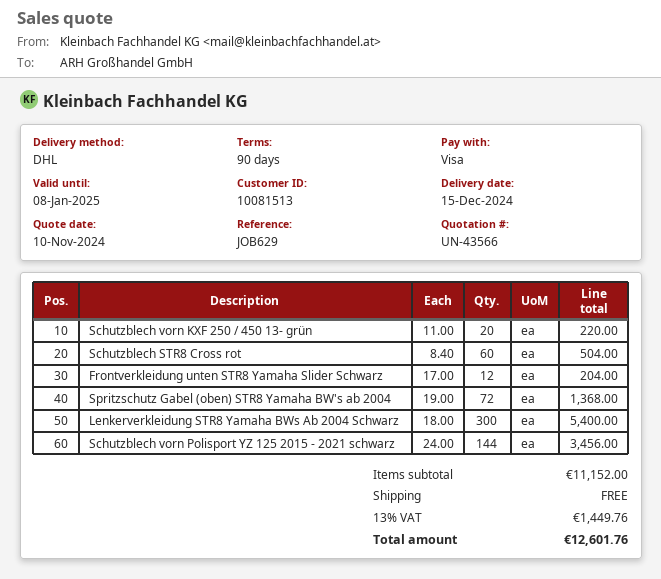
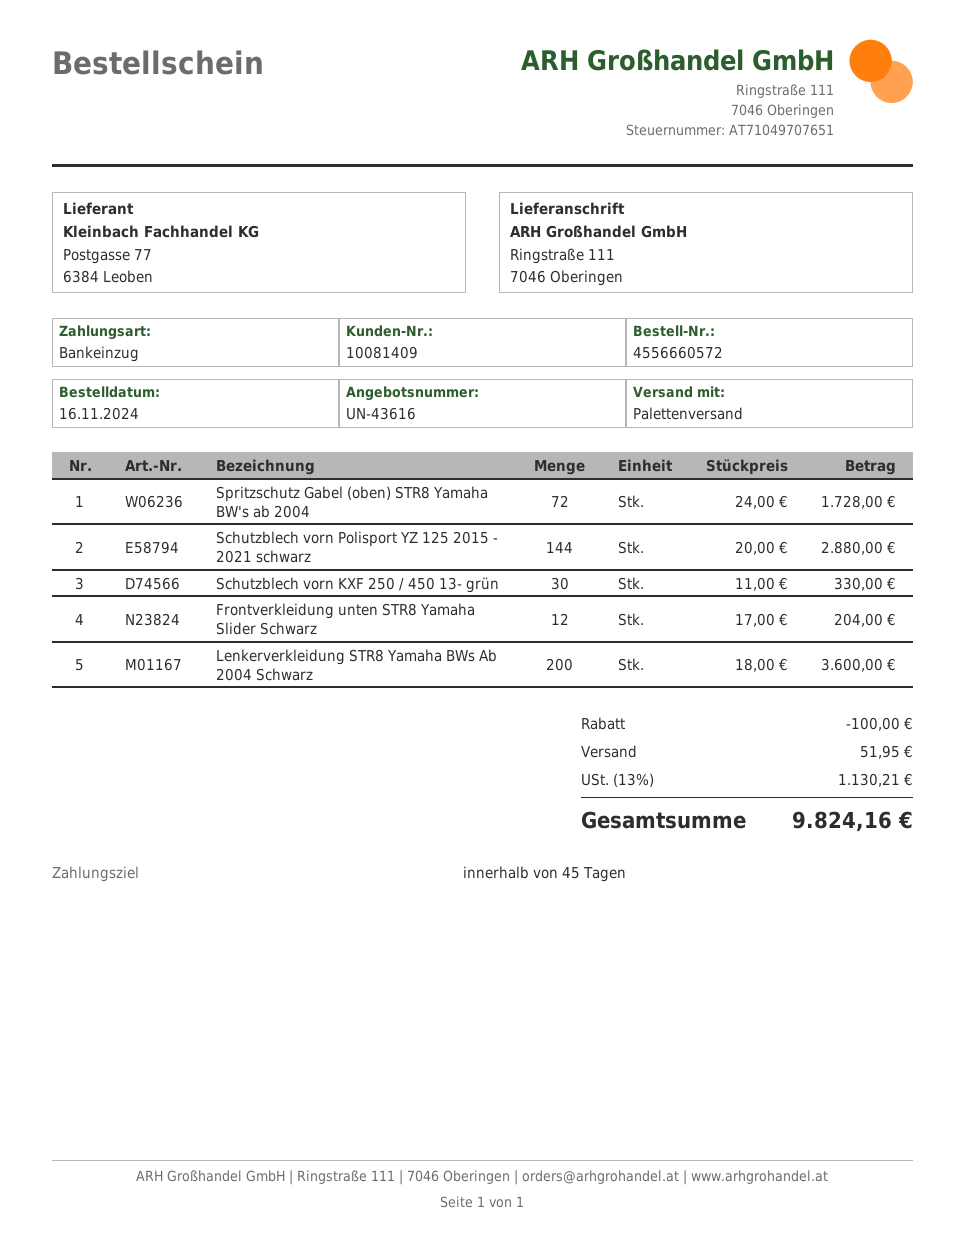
quote number: UN-43566 -> UN-43616
payment terms: 90 days -> 45 days
customer number: 10081513 -> 10081409
payment method: Visa -> direct debit
shipping method: DHL -> pallet freight
Schutzblech vorn KXF 250 / 450 13- grün: 20 x 11.00 = 220.00 -> 30 x 11.00 = 330.00
Schutzblech STR8 Cross rot: 60 x 8.40 = 504.00 -> none
Spritzschutz Gabel (oben) STR8 Yamaha BW's ab 2004: 72 x 19.00 = 1368.00 -> 72 x 24.00 = 1728.00
Lenkerverkleidung STR8 Yamaha BWs Ab 2004 Schwarz: 300 x 18.00 = 5400.00 -> 200 x 18.00 = 3600.00
Schutzblech vorn Polisport YZ 125 2015 - 2021 schwarz: 144 x 24.00 = 3456.00 -> 144 x 20.00 = 2880.00
discount: none -> 100.00
shipping: 0.00 -> 51.95
tax: 13% = 1449.76 -> 13% = 1130.21
total: 12601.76 -> 9824.16

